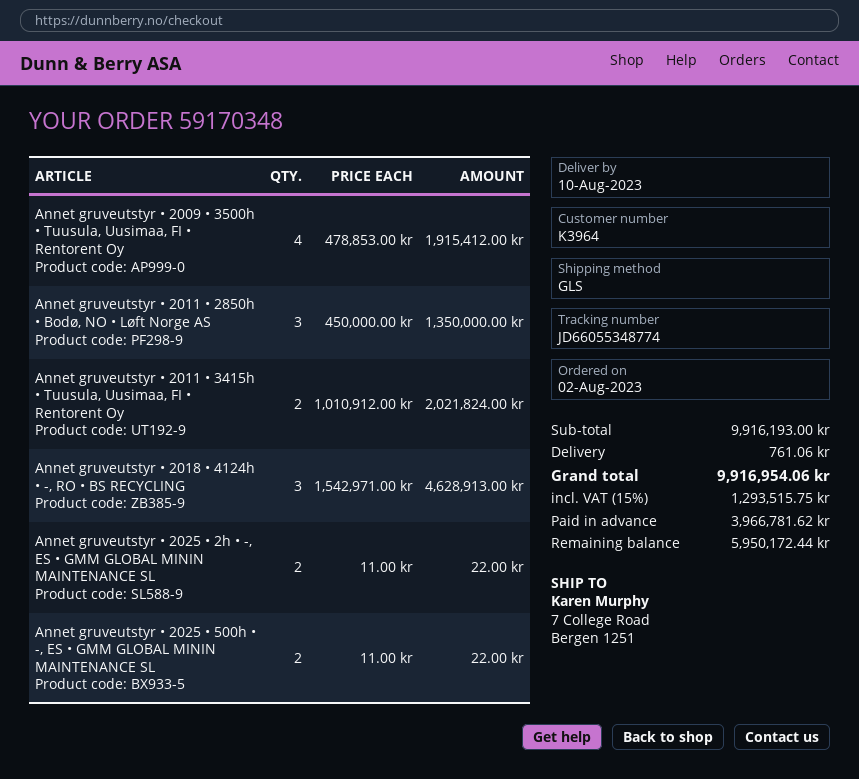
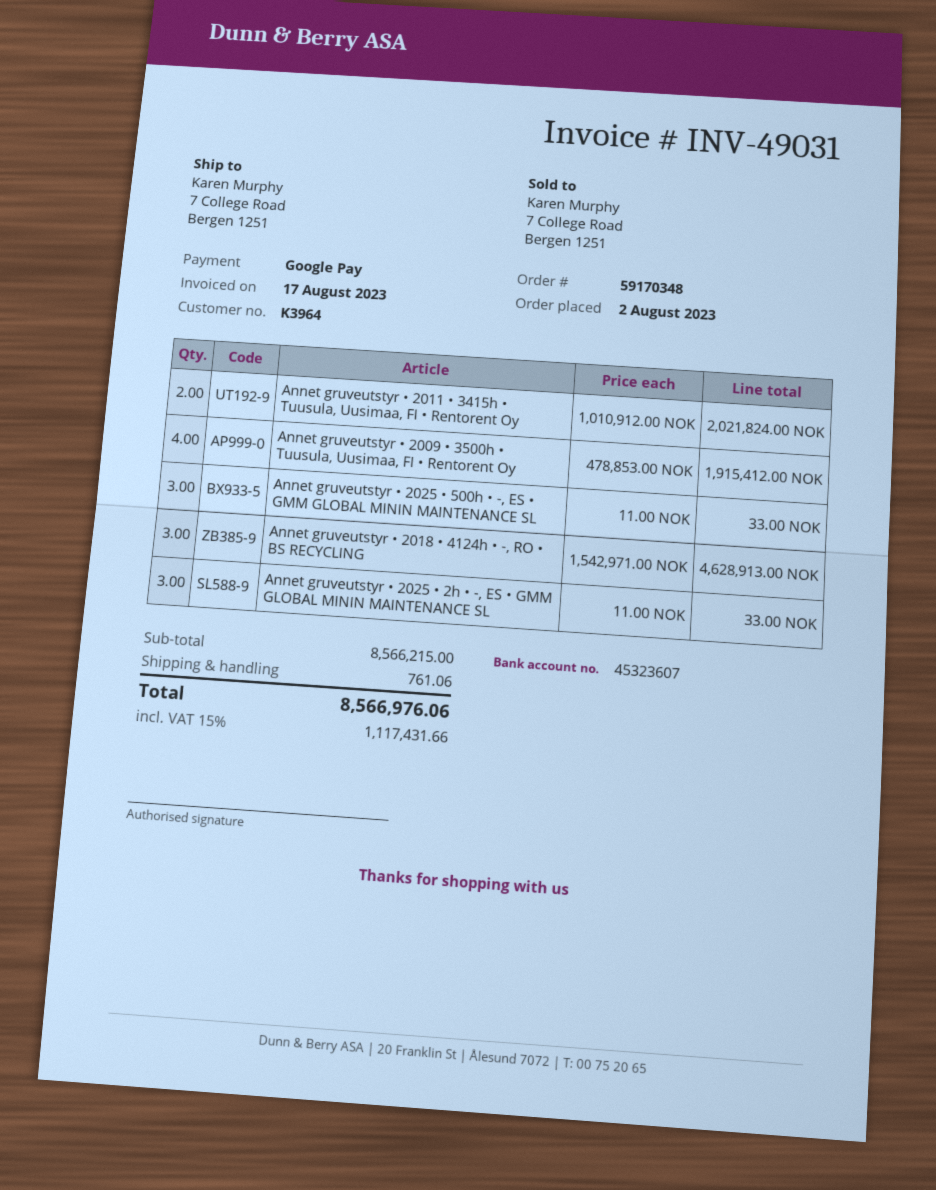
Annet gruveutstyr • 2011 • 2850h • Bodø, NO • Løft Norge AS: 3 x 450000.00 = 1350000.00 -> none
Annet gruveutstyr • 2025 • 2h • -, ES • GMM GLOBAL MININ MAINTENANCE SL: 2 x 11.00 = 22.00 -> 3 x 11.00 = 33.00
Annet gruveutstyr • 2025 • 500h • -, ES • GMM GLOBAL MININ MAINTENANCE SL: 2 x 11.00 = 22.00 -> 3 x 11.00 = 33.00
subtotal: 9916193.00 -> 8566215.00
tax: 15% = 1293515.75 -> 15% = 1117431.66
total: 9916954.06 -> 8566976.06

